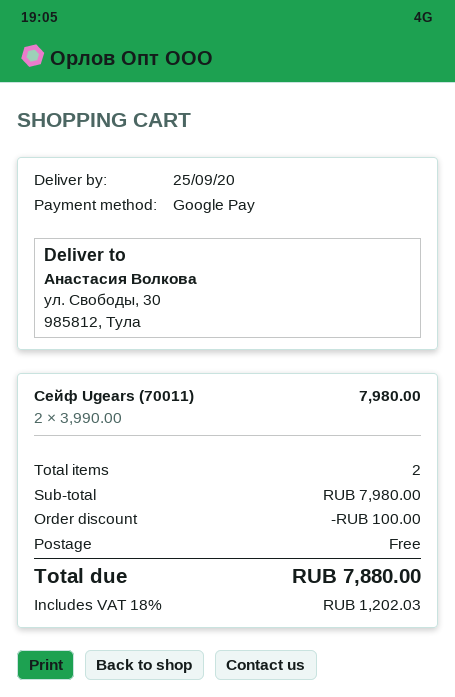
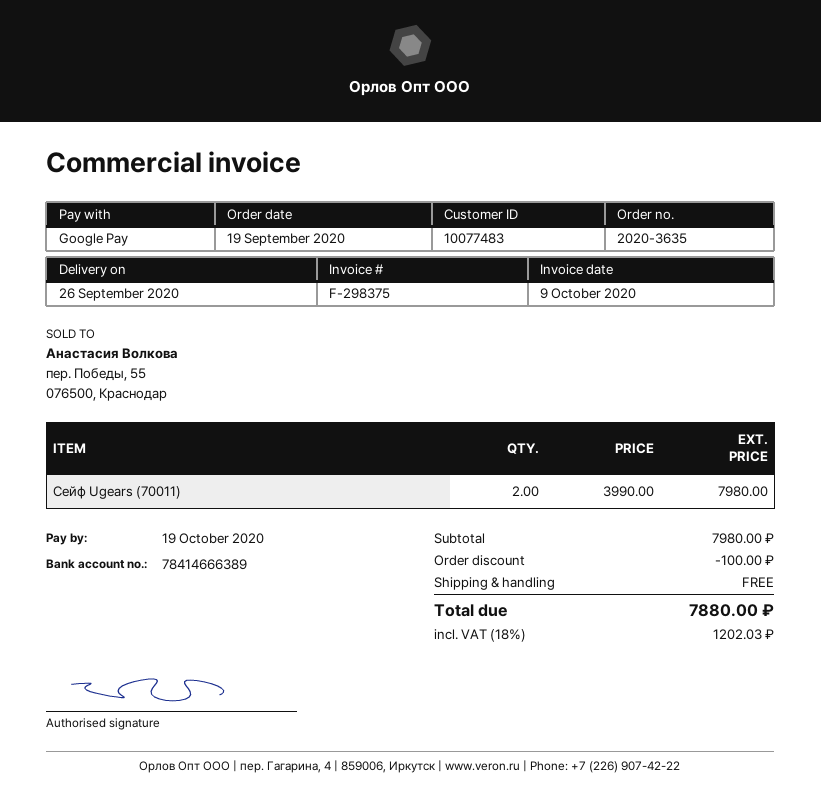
delivery date: 2020-09-25 -> 2020-09-26

